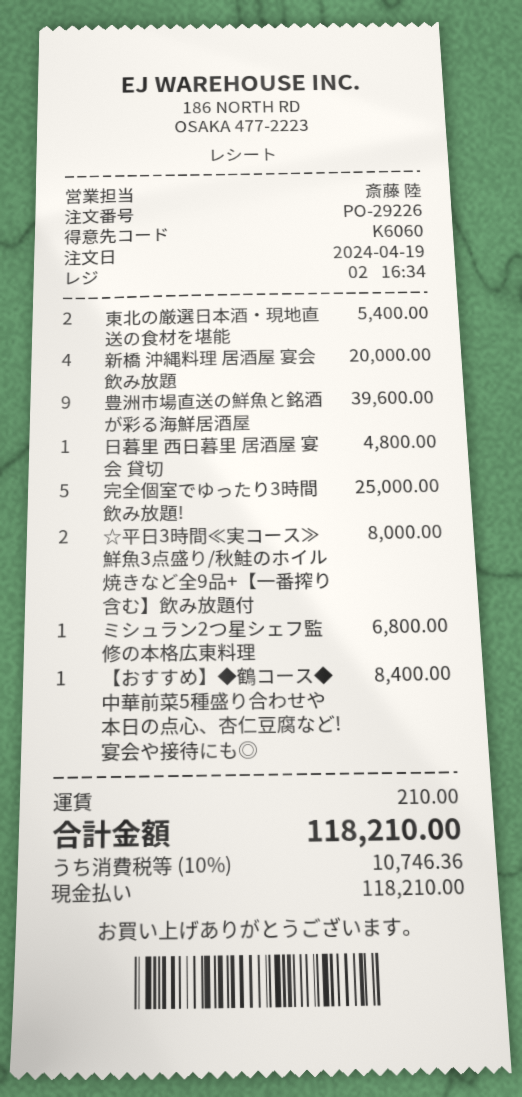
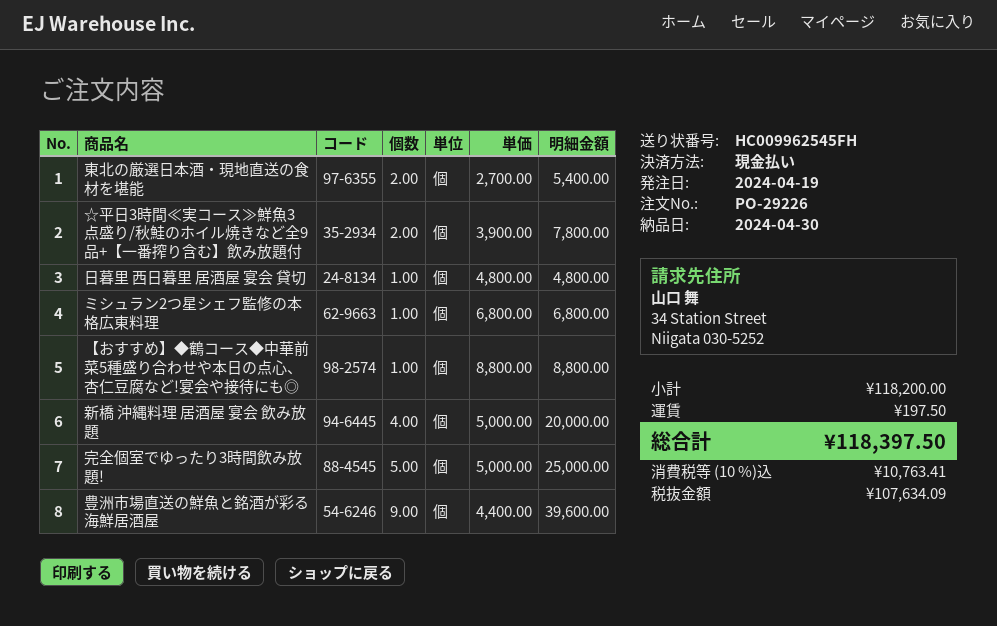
☆平日3時間≪実コース≫鮮魚3点盛り/秋鮭のホイル焼きなど全9品+【一番搾り含む】飲み放題付: 2 for 8000.00 -> 2 for 7800.00
【おすすめ】◆鶴コース◆中華前菜5種盛り合わせや本日の点心、杏仁豆腐など!宴会や接待にも◎: 1 for 8400.00 -> 1 for 8800.00
shipping: 210.00 -> 197.50
tax: 10% = 10746.36 -> 10% = 10763.41
total: 118210.00 -> 118397.50

